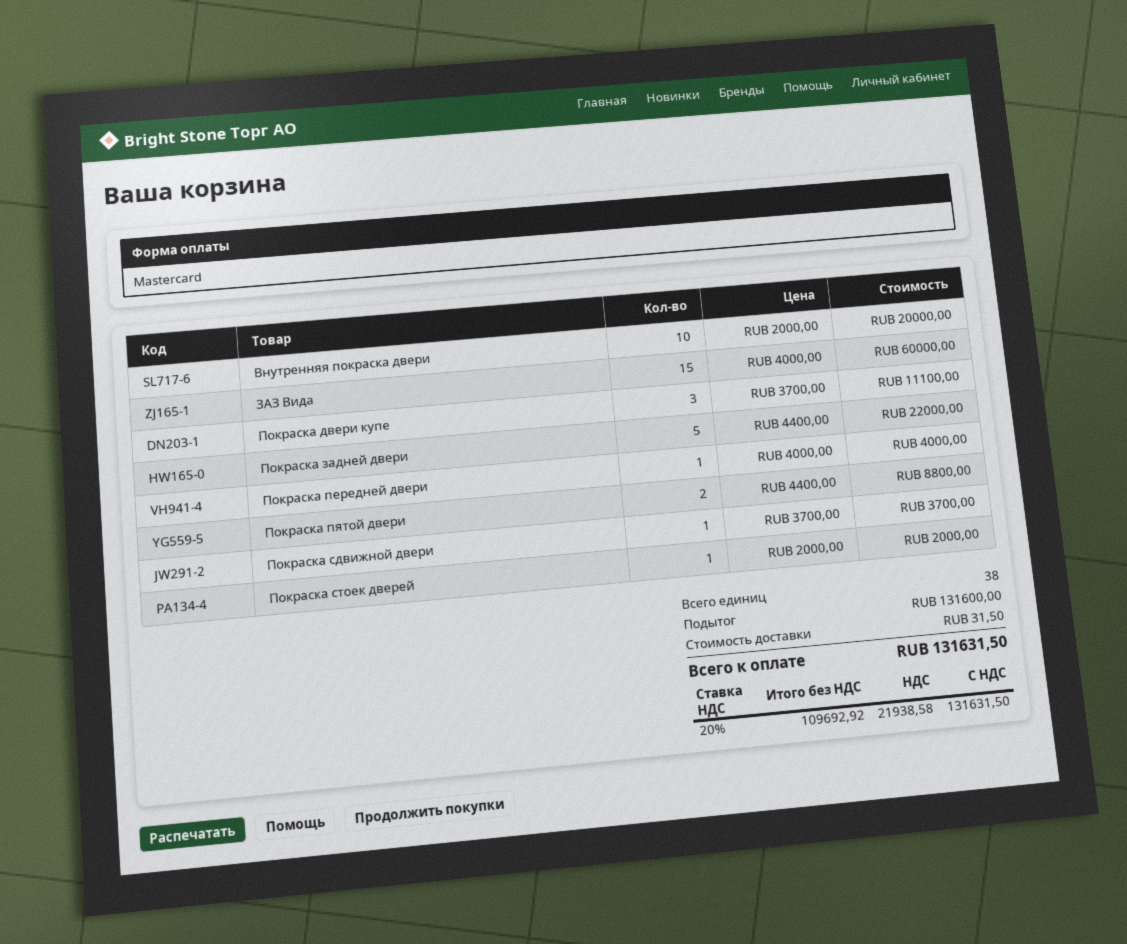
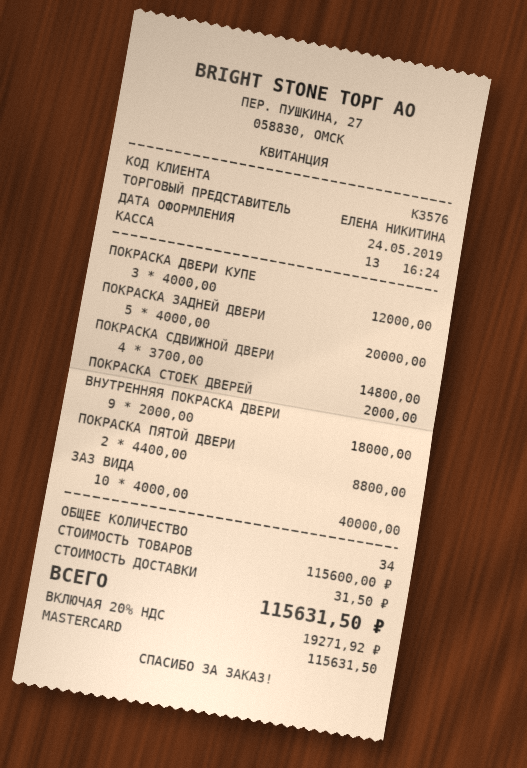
Внутренняя покраска двери: 10 x 2000.00 = 20000.00 -> 9 x 2000.00 = 18000.00
ЗАЗ Вида: 15 x 4000.00 = 60000.00 -> 10 x 4000.00 = 40000.00
Покраска двери купе: 3 x 3700.00 = 11100.00 -> 3 x 4000.00 = 12000.00
Покраска задней двери: 5 x 4400.00 = 22000.00 -> 5 x 4000.00 = 20000.00
Покраска передней двери: 1 x 4000.00 = 4000.00 -> none
Покраска сдвижной двери: 1 x 3700.00 = 3700.00 -> 4 x 3700.00 = 14800.00
total quantity: 38 -> 34
subtotal: 131600.00 -> 115600.00
tax: 20% = 21938.58 -> 20% = 19271.92
total: 131631.50 -> 115631.50

